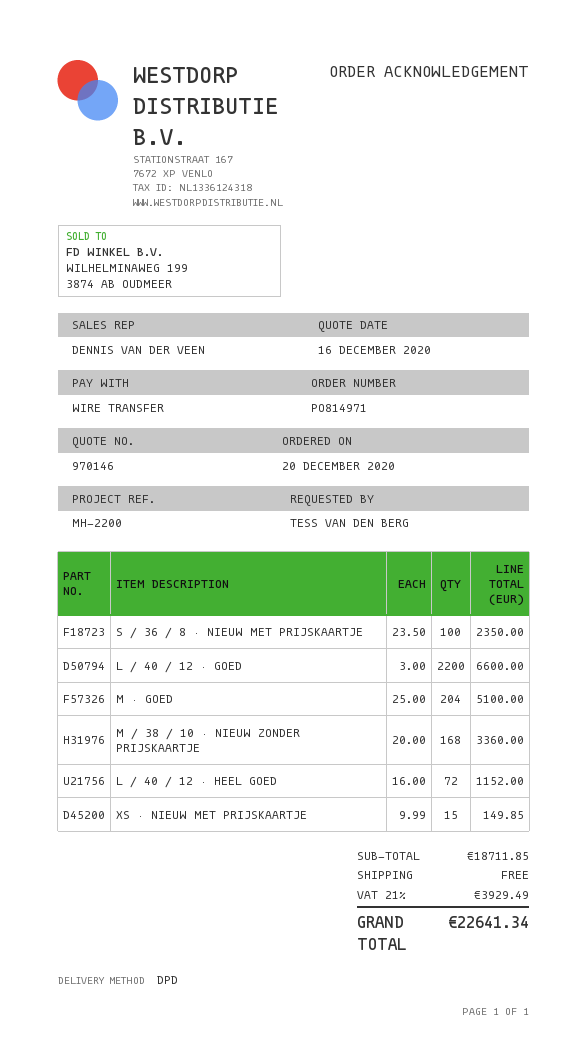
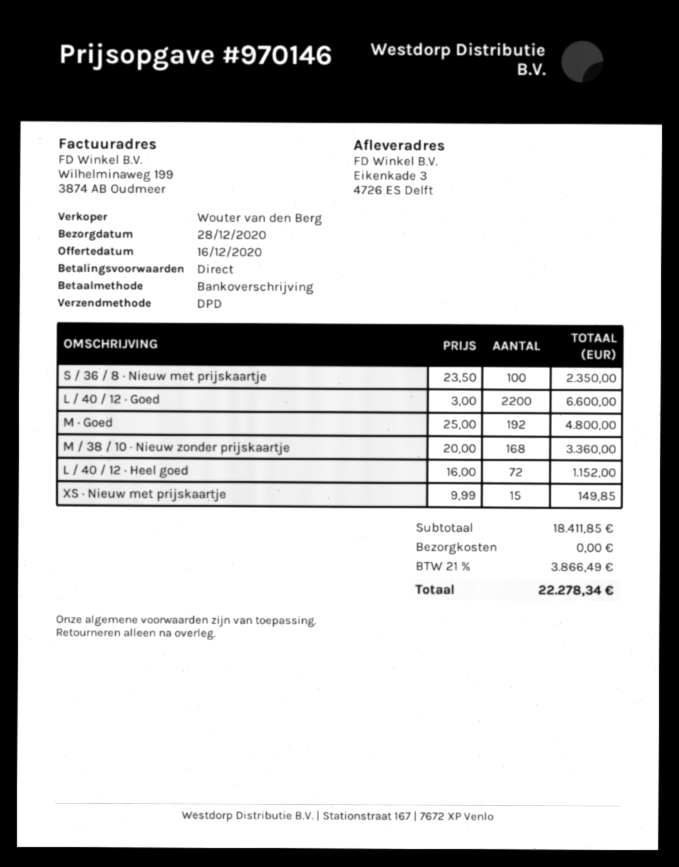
sales rep: DENNIS VAN DER VEEN -> Wouter van den Berg
M · GOED: 204 x 25.00 = 5100.00 -> 192 x 25.00 = 4800.00
subtotal: 18711.85 -> 18411.85
tax: 21% = 3929.49 -> 21% = 3866.49
total: 22641.34 -> 22278.34

